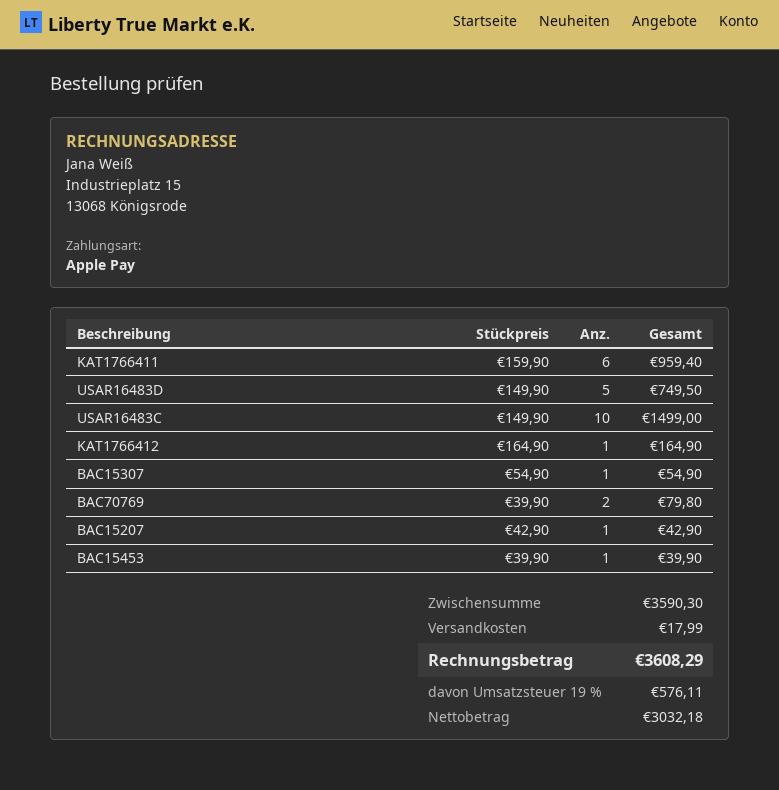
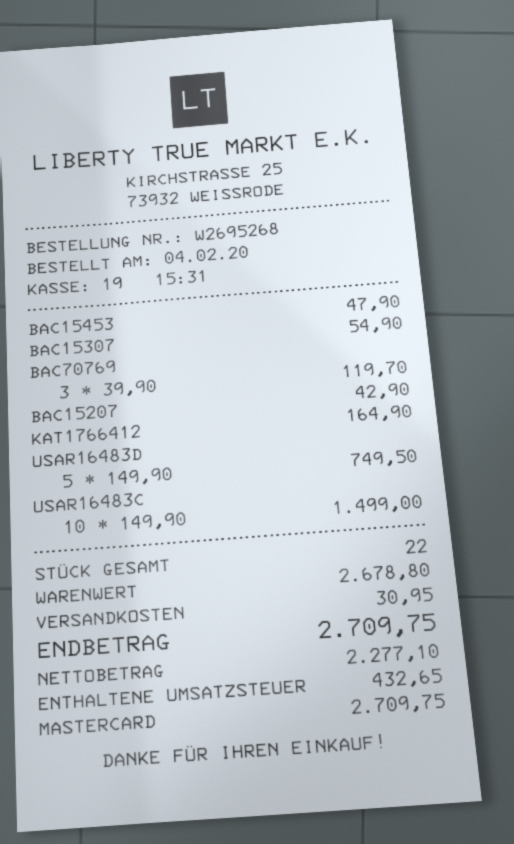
payment method: Apple Pay -> Mastercard
KAT1766411: 6 x 159.90 = 959.40 -> none
BAC70769: 2 x 39.90 = 79.80 -> 3 x 39.90 = 119.70
BAC15453: 1 x 39.90 = 39.90 -> 1 x 47.90 = 47.90
subtotal: 3590.30 -> 2678.80
shipping: 17.99 -> 30.95
net: 3032.18 -> 2277.10
tax: 576.11 -> 432.65
total: 3608.29 -> 2709.75

